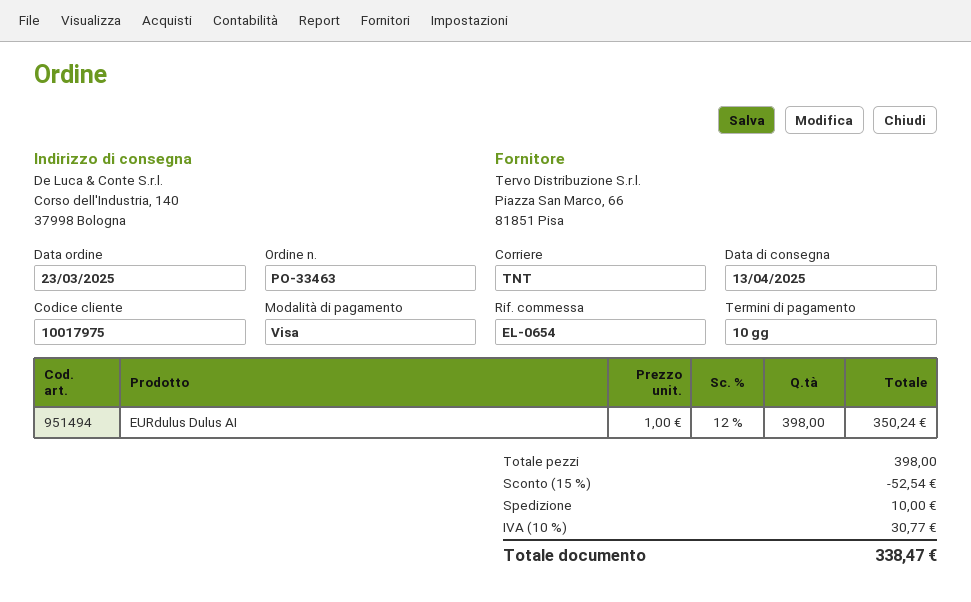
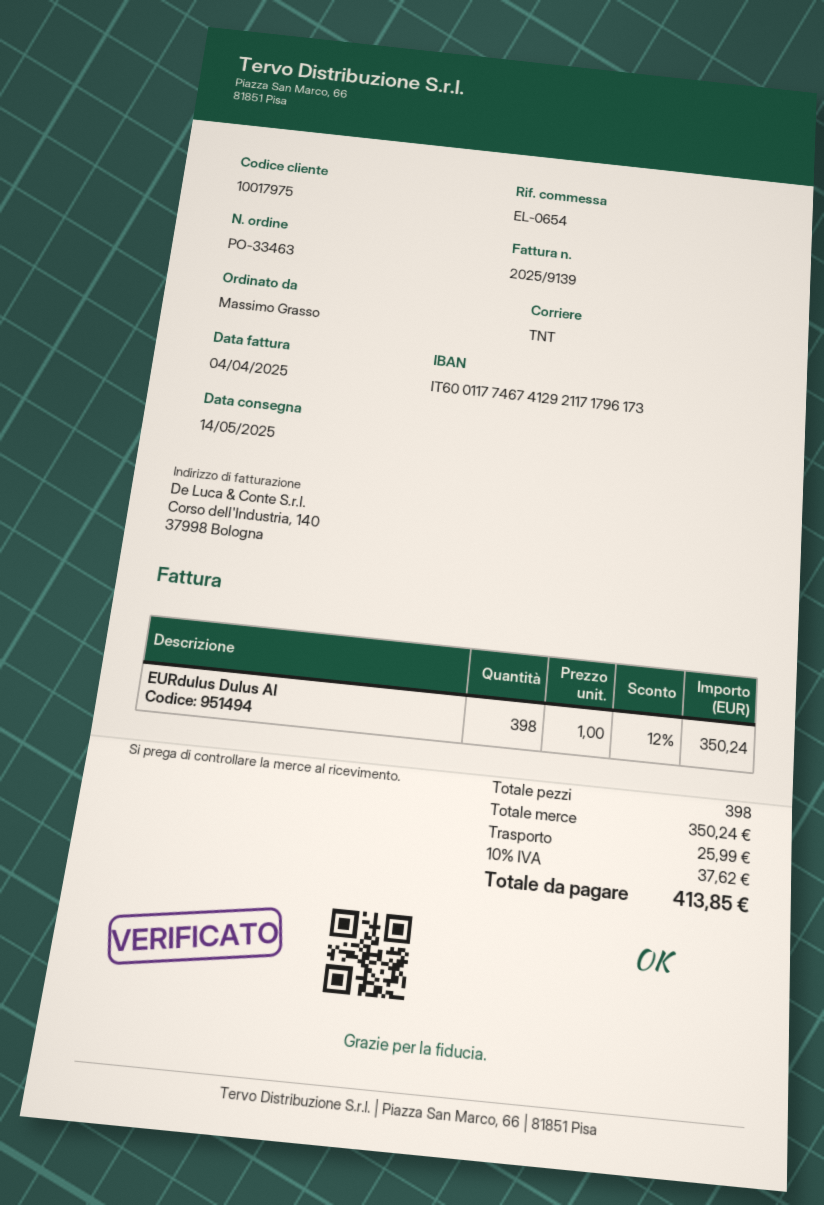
delivery date: 2025-04-13 -> 2025-05-14
discount: 15% = 52.54 -> none
shipping: 10.00 -> 25.99
tax: 10% = 30.77 -> 10% = 37.62
total: 338.47 -> 413.85

